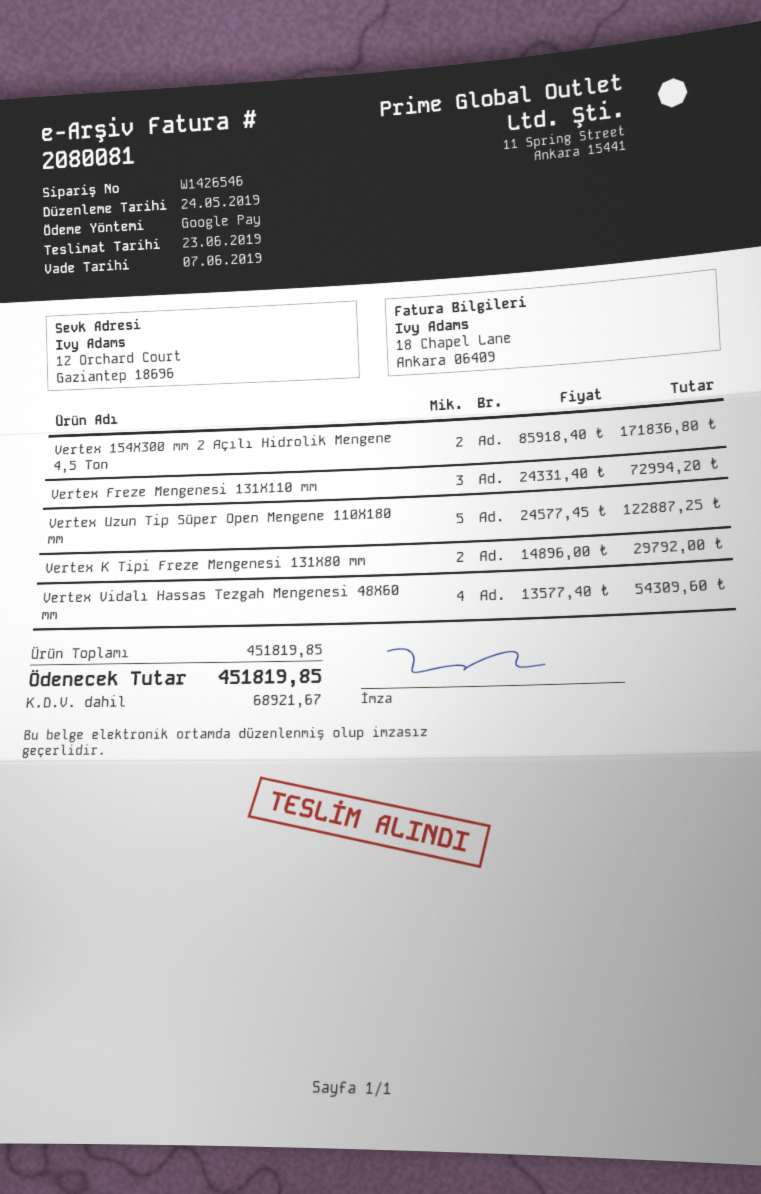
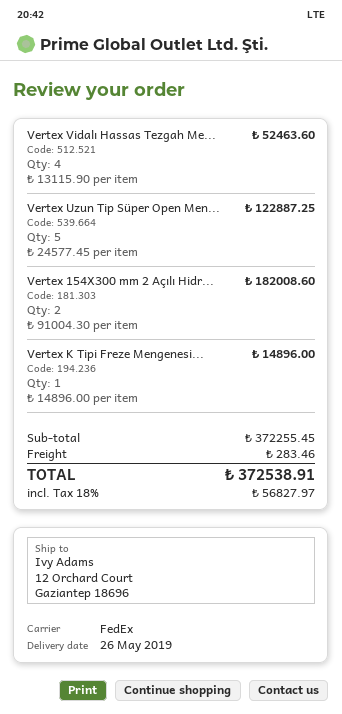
delivery date: 2019-06-23 -> 2019-05-26
Vertex 154X300 mm 2 Açılı Hidrolik Mengene 4,5 Ton: 2 x 85918.40 = 171836.80 -> 2 x 91004.30 = 182008.60
Vertex Freze Mengenesi 131X110 mm: 3 x 24331.40 = 72994.20 -> none
Vertex K Tipi Freze Mengenesi 131X80 mm: 2 x 14896.00 = 29792.00 -> 1 x 14896.00 = 14896.00
Vertex Vidalı Hassas Tezgah Mengenesi 48X60 mm: 4 x 13577.40 = 54309.60 -> 4 x 13115.90 = 52463.60
subtotal: 451819.85 -> 372255.45
shipping: none -> 283.46
tax: 68921.67 -> 56827.97
total: 451819.85 -> 372538.91

